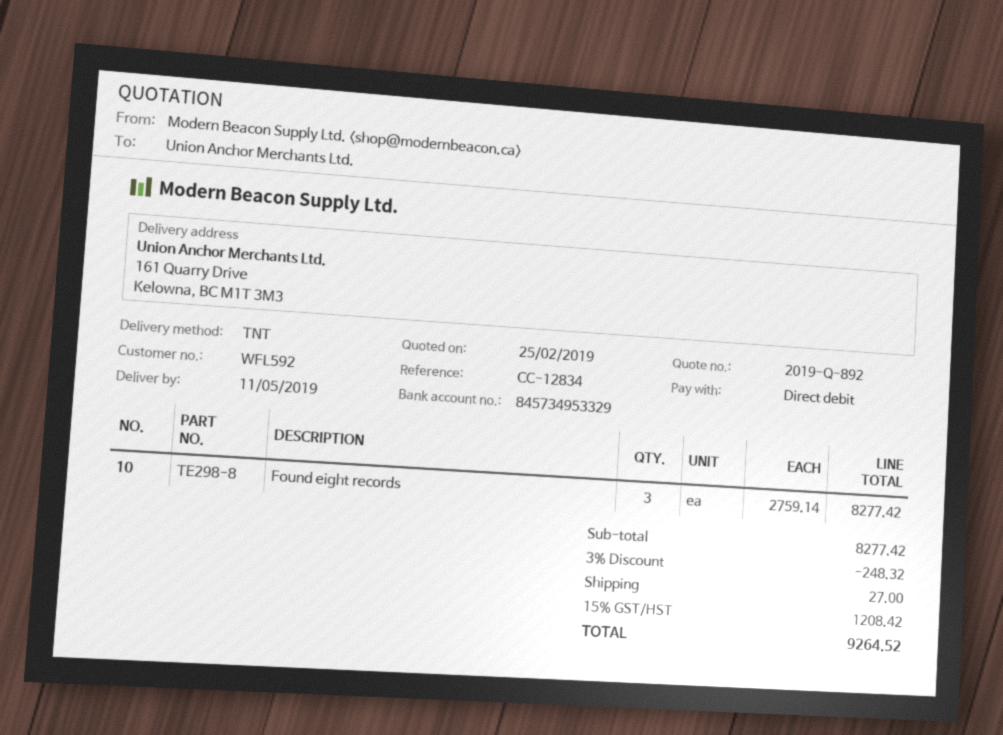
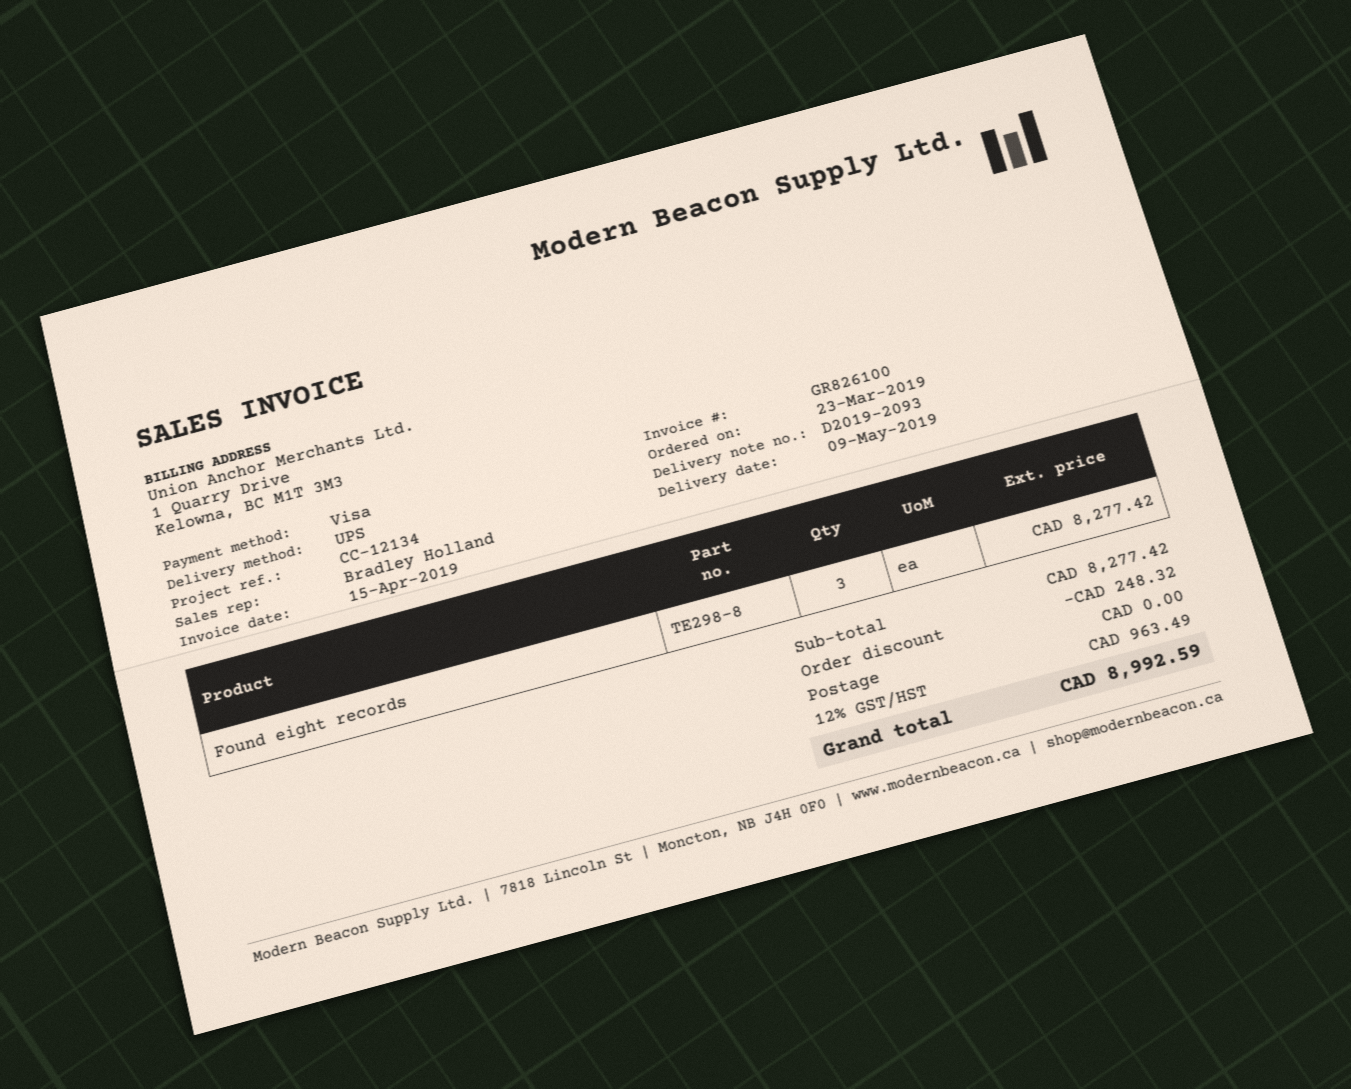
delivery date: 2019-05-11 -> 2019-05-09
reference: CC-12834 -> CC-12134
payment method: direct debit -> Visa
shipping method: TNT -> UPS
shipping: 27.00 -> 0.00
tax: 15% = 1208.42 -> 12% = 963.49
total: 9264.52 -> 8992.59

